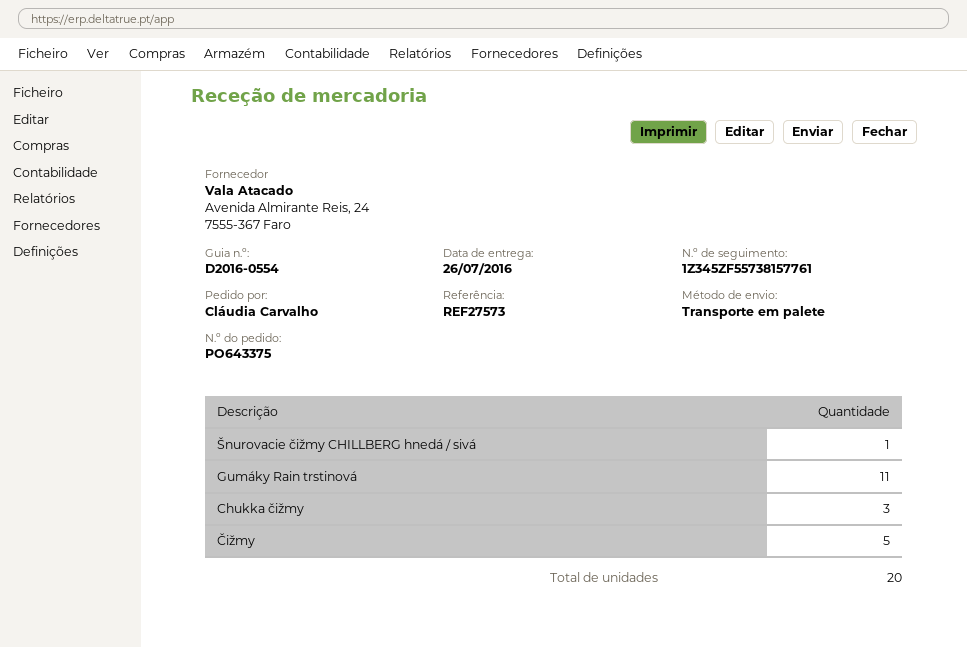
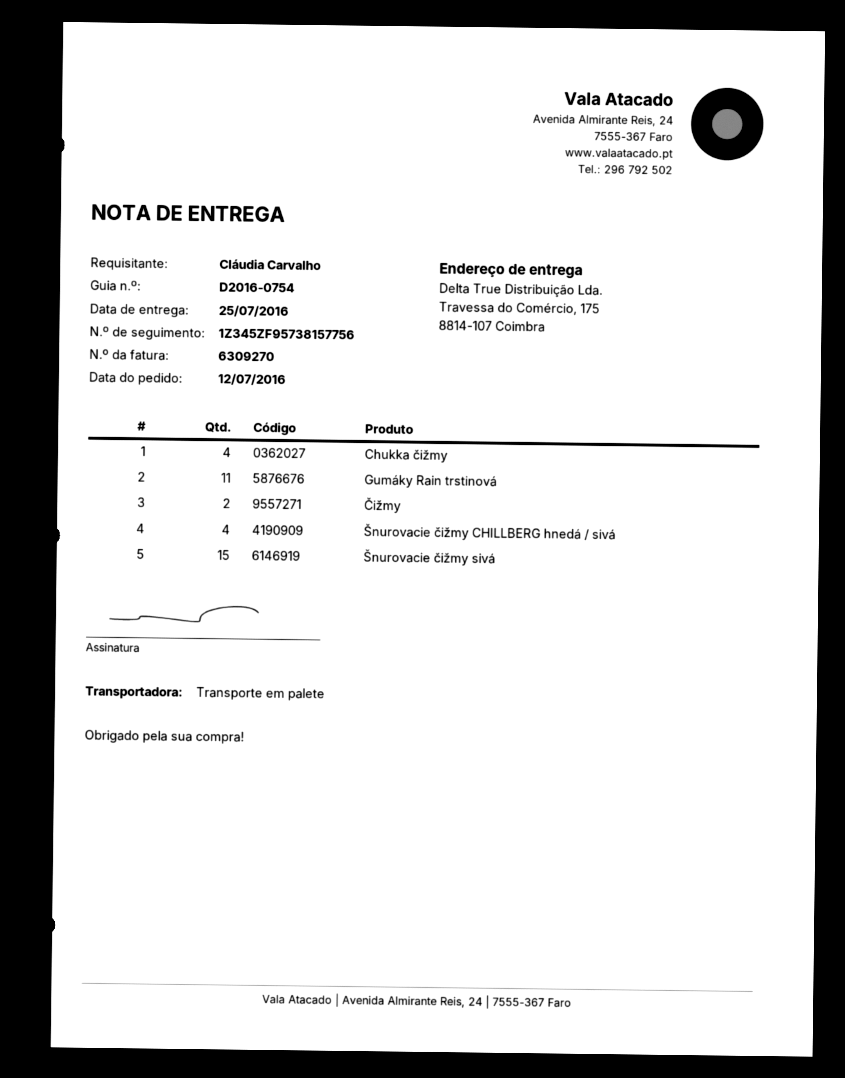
delivery note number: D2016-0554 -> D2016-0754
delivery date: 2016-07-26 -> 2016-07-25
tracking number: 1Z345ZF55738157761 -> 1Z345ZF95738157756
Šnurovacie čižmy CHILLBERG hnedá / sivá: 1 -> 4
Chukka čižmy: 3 -> 4
Čižmy: 5 -> 2
Šnurovacie čižmy sivá: none -> 15

